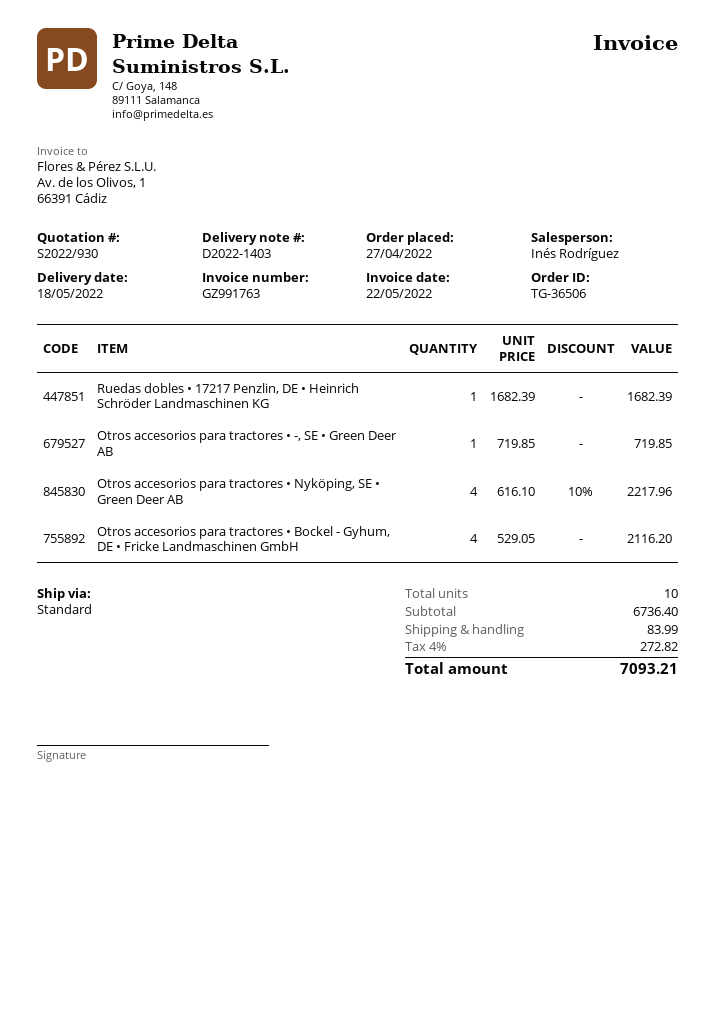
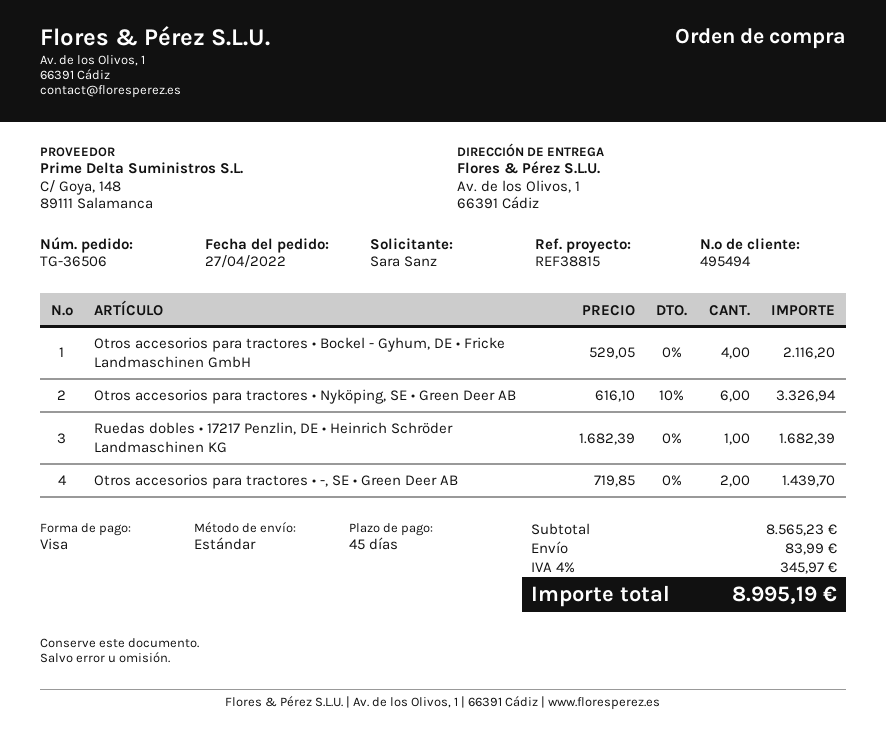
Otros accesorios para tractores • -, SE • Green Deer AB: 1 x 719.85 = 719.85 -> 2 x 719.85 = 1439.70
Otros accesorios para tractores • Nyköping, SE • Green Deer AB: 4 x 616.10 - 10% = 2217.96 -> 6 x 616.10 - 10% = 3326.94
subtotal: 6736.40 -> 8565.23
tax: 4% = 272.82 -> 4% = 345.97
total: 7093.21 -> 8995.19

